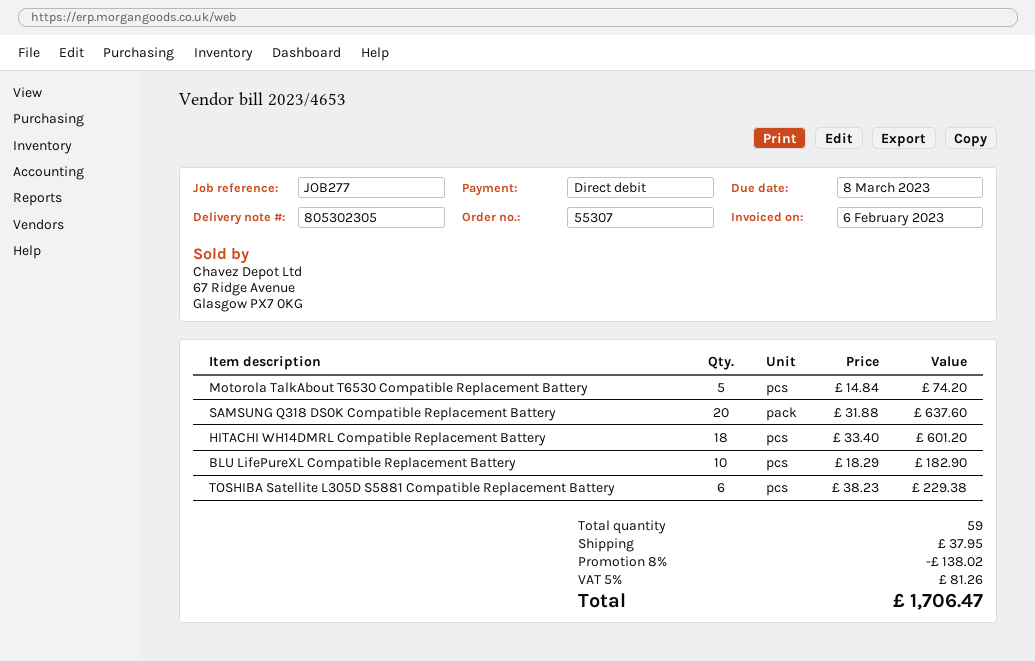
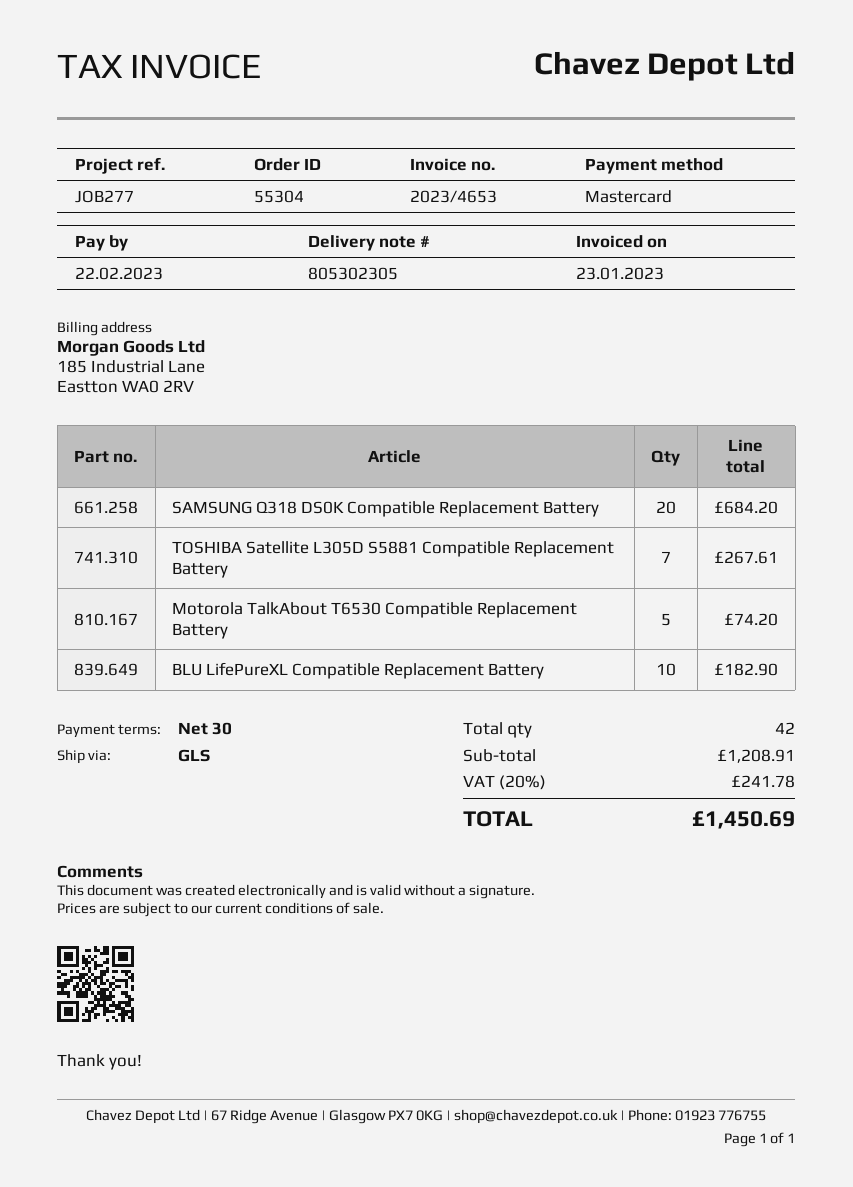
order number: 55307 -> 55304
invoice date: 2023-02-06 -> 2023-01-23
due date: 2023-03-08 -> 2023-02-22
payment method: direct debit -> Mastercard
SAMSUNG Q318 DS0K Compatible Replacement Battery: 20 for 637.60 -> 20 for 684.20
HITACHI WH14DMRL Compatible Replacement Battery: 18 for 601.20 -> none
TOSHIBA Satellite L305D S5881 Compatible Replacement Battery: 6 for 229.38 -> 7 for 267.61
total quantity: 59 -> 42
discount: 8% = 138.02 -> none
shipping: 37.95 -> none
tax: 5% = 81.26 -> 20% = 241.78
total: 1706.47 -> 1450.69

